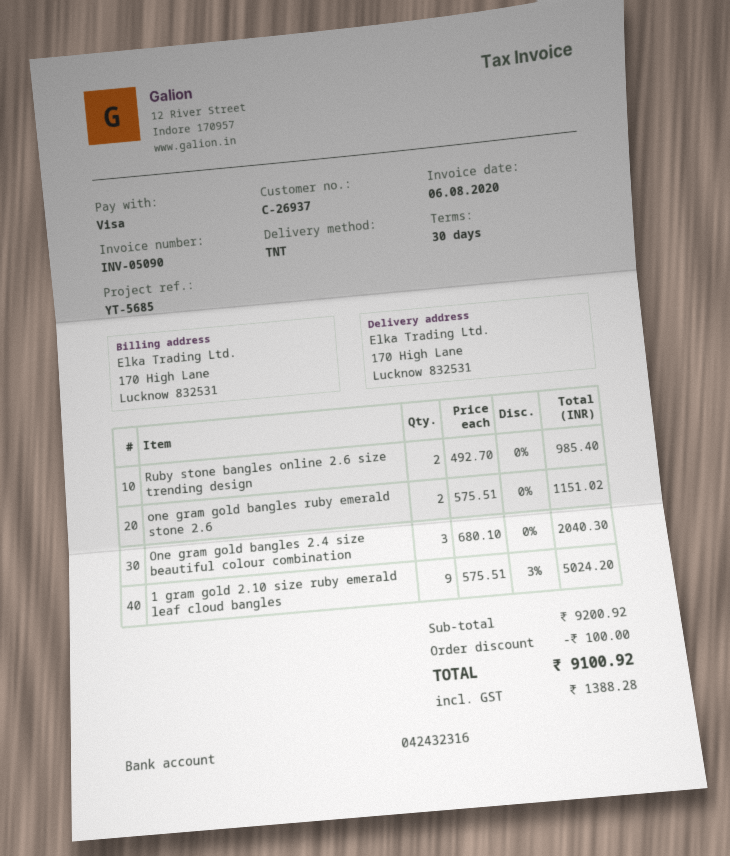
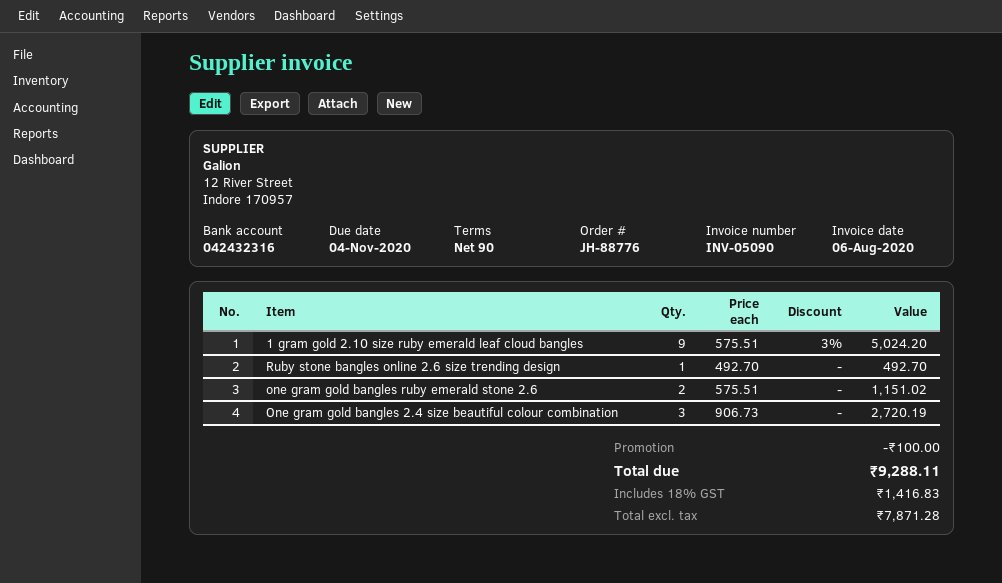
payment terms: 30 days -> 90 days
Ruby stone bangles online 2.6 size trending design: 2 x 492.70 = 985.40 -> 1 x 492.70 = 492.70
One gram gold bangles 2.4 size beautiful colour combination: 3 x 680.10 = 2040.30 -> 3 x 906.73 = 2720.19
tax: 1388.28 -> 1416.83
total: 9100.92 -> 9288.11

